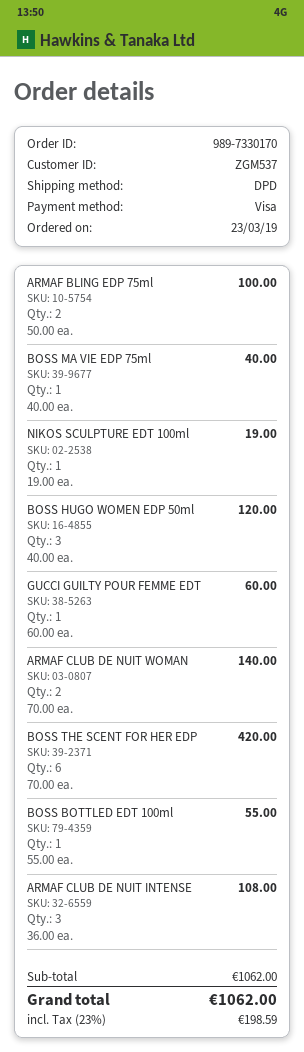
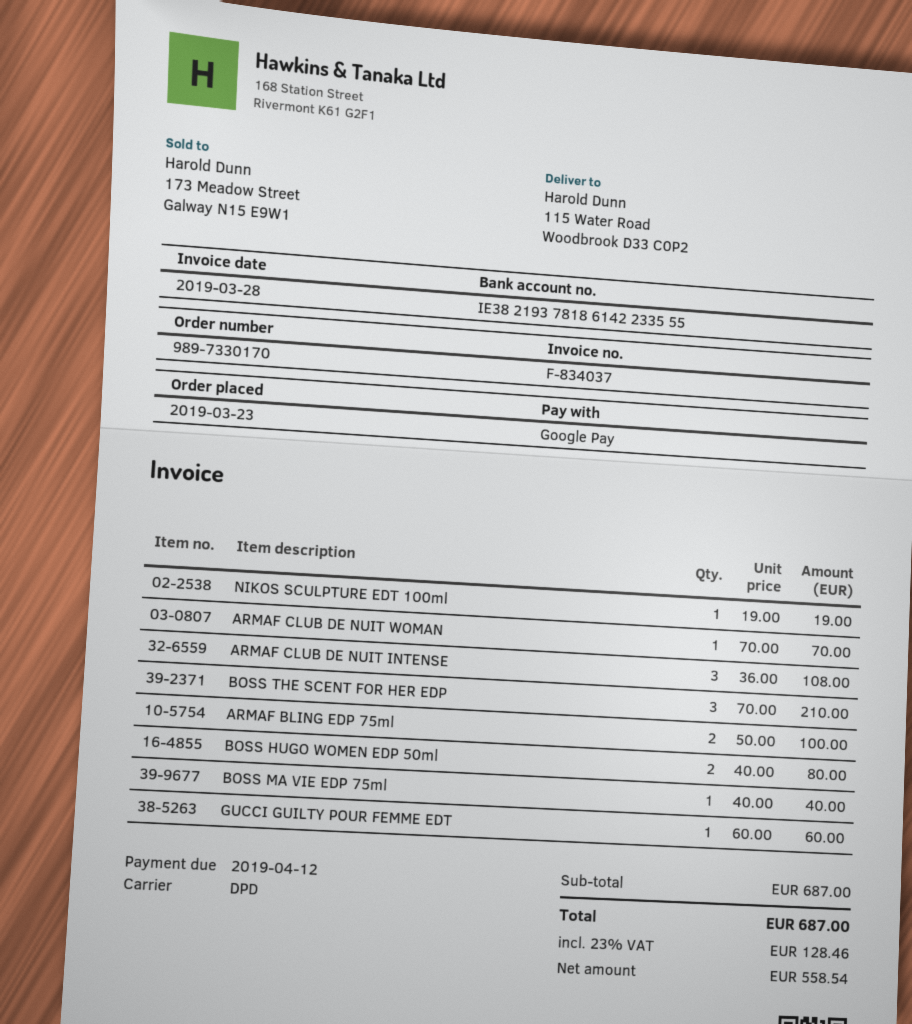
payment method: Visa -> Google Pay
BOSS HUGO WOMEN EDP 50ml: 3 x 40.00 = 120.00 -> 2 x 40.00 = 80.00
ARMAF CLUB DE NUIT WOMAN: 2 x 70.00 = 140.00 -> 1 x 70.00 = 70.00
BOSS THE SCENT FOR HER EDP: 6 x 70.00 = 420.00 -> 3 x 70.00 = 210.00
BOSS BOTTLED EDT 100ml: 1 x 55.00 = 55.00 -> none
subtotal: 1062.00 -> 687.00
tax: 23% = 198.59 -> 23% = 128.46
total: 1062.00 -> 687.00

